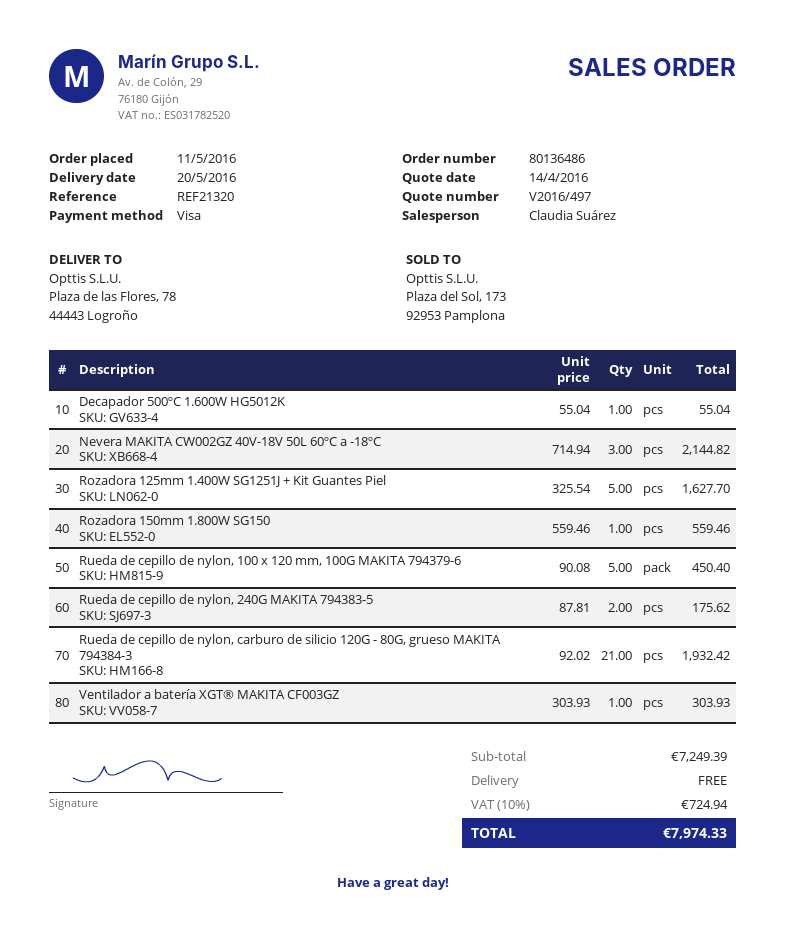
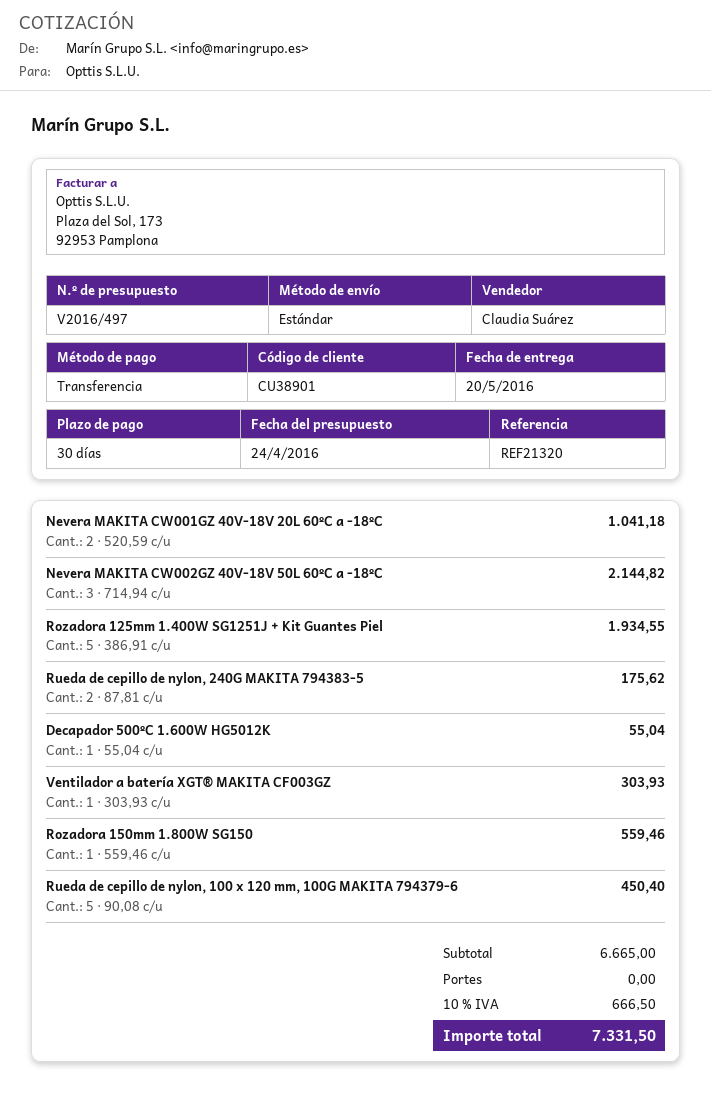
quote date: 2016-04-14 -> 2016-04-24
payment method: Visa -> bank transfer
Rozadora 125mm 1.400W SG1251J + Kit Guantes Piel: 5 x 325.54 = 1627.70 -> 5 x 386.91 = 1934.55
Rueda de cepillo de nylon, carburo de silicio 120G - 80G, grueso MAKITA 794384-3: 21 x 92.02 = 1932.42 -> none
Nevera MAKITA CW001GZ 40V-18V 20L 60ºC a -18ºC: none -> 2 x 520.59 = 1041.18
subtotal: 7249.39 -> 6665.00
tax: 10% = 724.94 -> 10% = 666.50
total: 7974.33 -> 7331.50

